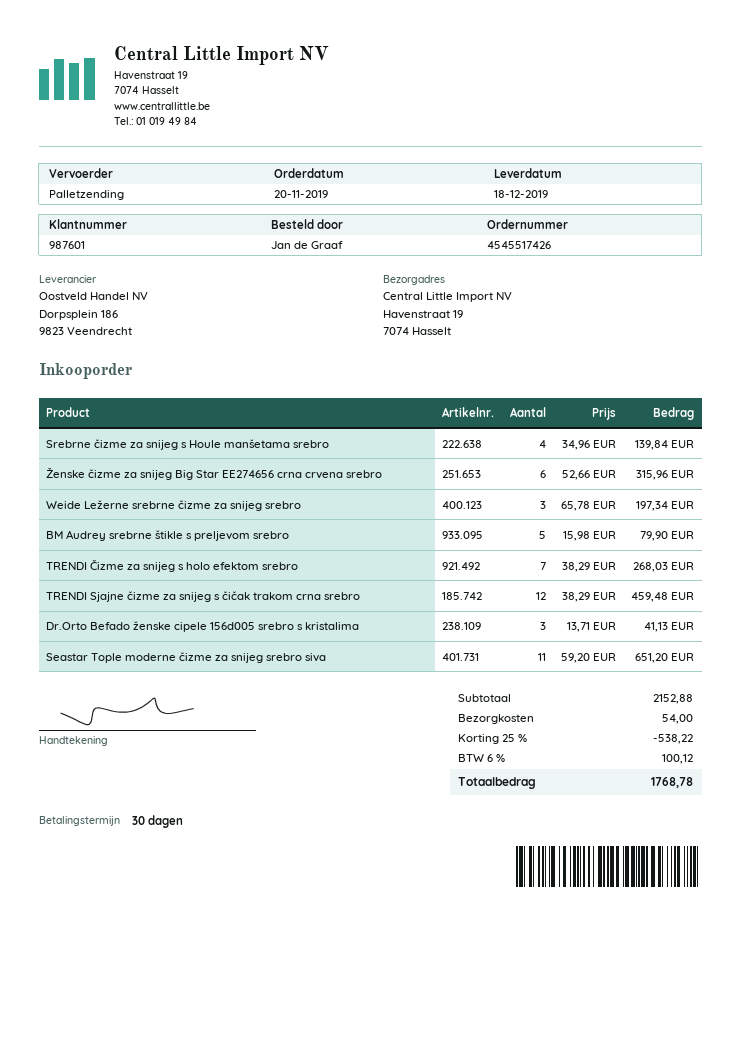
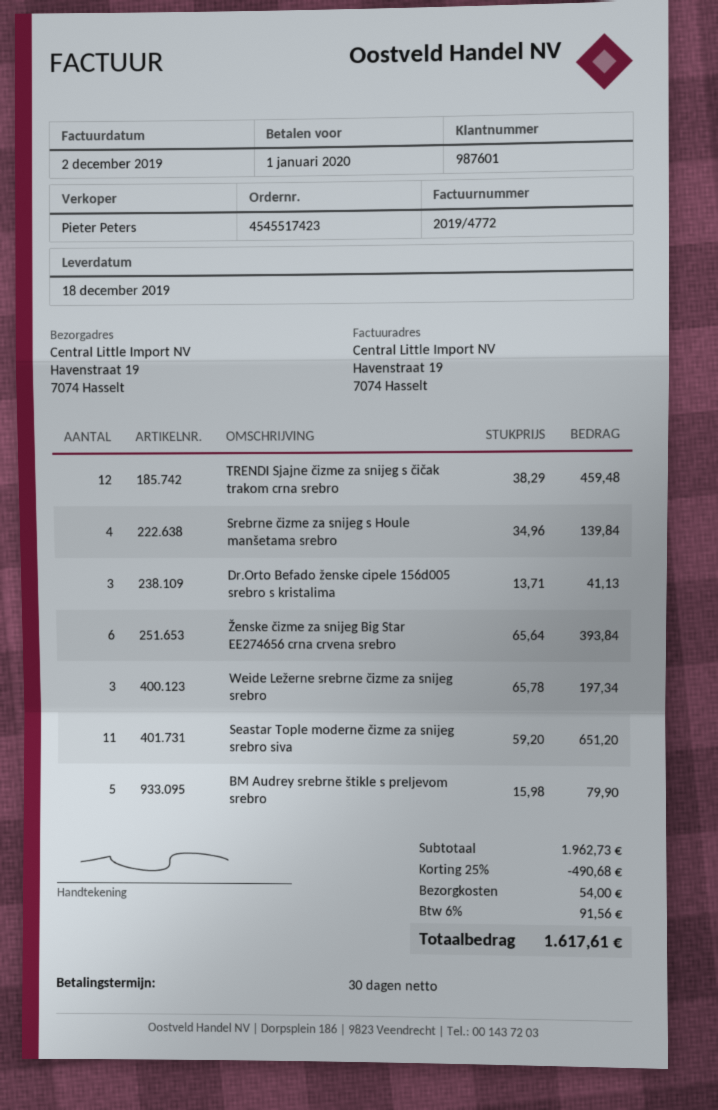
order number: 4545517426 -> 4545517423
Ženske čizme za snijeg Big Star EE274656 crna crvena srebro: 6 x 52.66 = 315.96 -> 6 x 65.64 = 393.84
TRENDI Čizme za snijeg s holo efektom srebro: 7 x 38.29 = 268.03 -> none
subtotal: 2152.88 -> 1962.73
discount: 25% = 538.22 -> 25% = 490.68
tax: 6% = 100.12 -> 6% = 91.56
total: 1768.78 -> 1617.61

